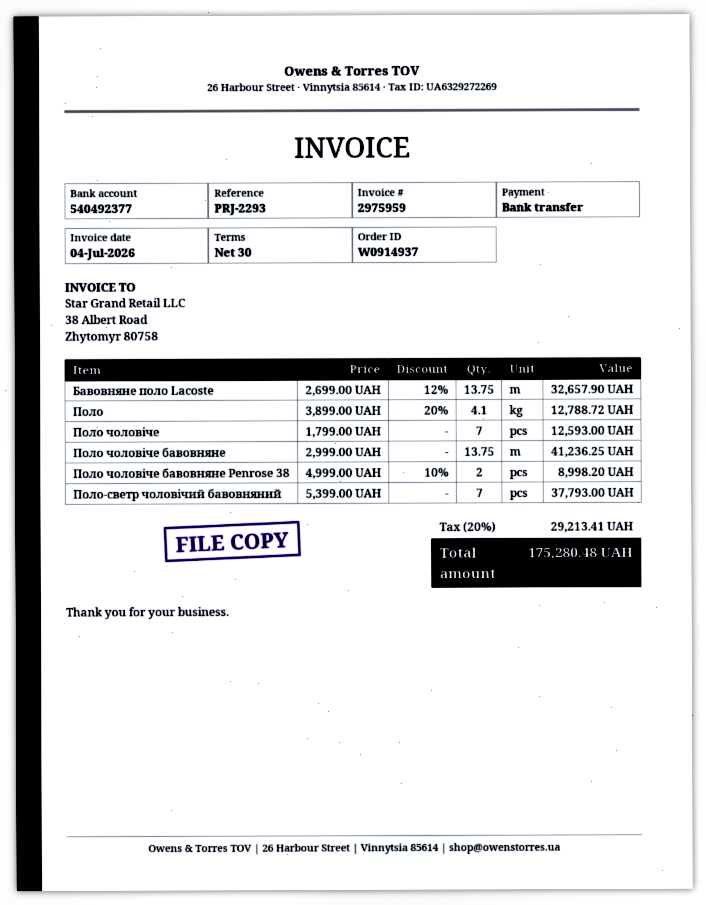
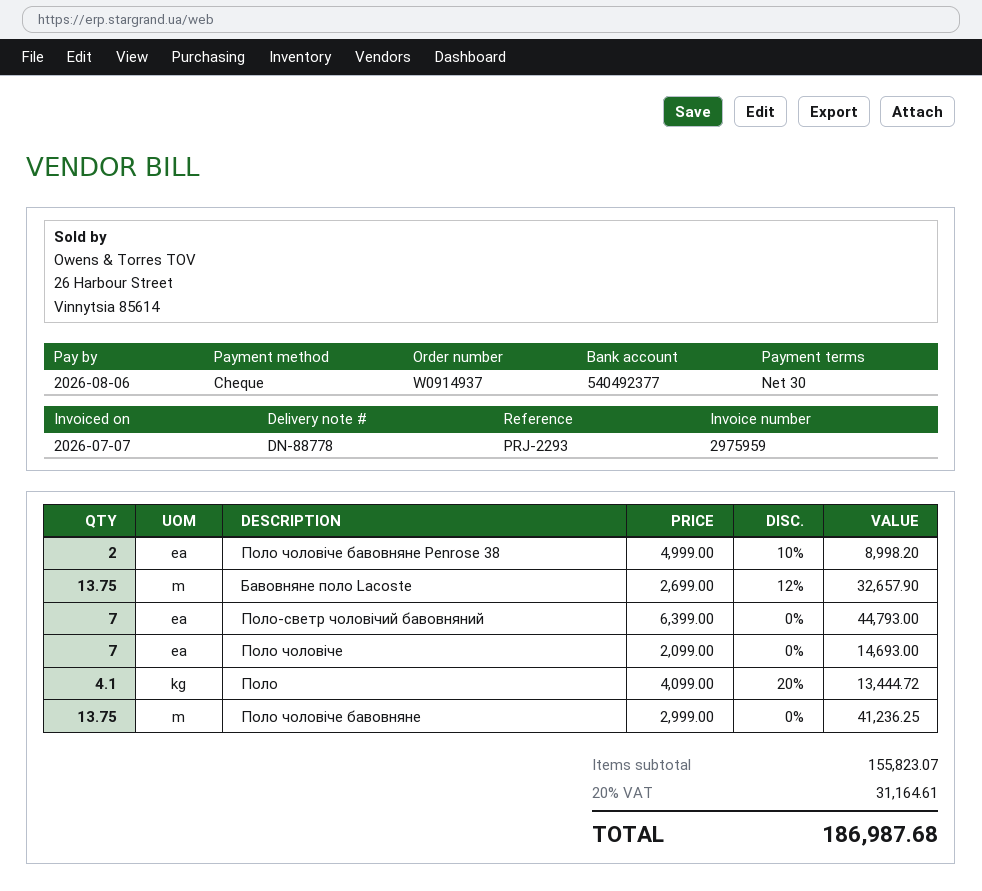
invoice date: 2026-07-04 -> 2026-07-07
payment method: bank transfer -> cheque
Поло: 4.1 x 3899.00 - 20% = 12788.72 -> 4.1 x 4099.00 - 20% = 13444.72
Поло чоловіче: 7 x 1799.00 = 12593.00 -> 7 x 2099.00 = 14693.00
Поло-светр чоловічий бавовняний: 7 x 5399.00 = 37793.00 -> 7 x 6399.00 = 44793.00
tax: 20% = 29213.41 -> 20% = 31164.61
total: 175280.48 -> 186987.68

